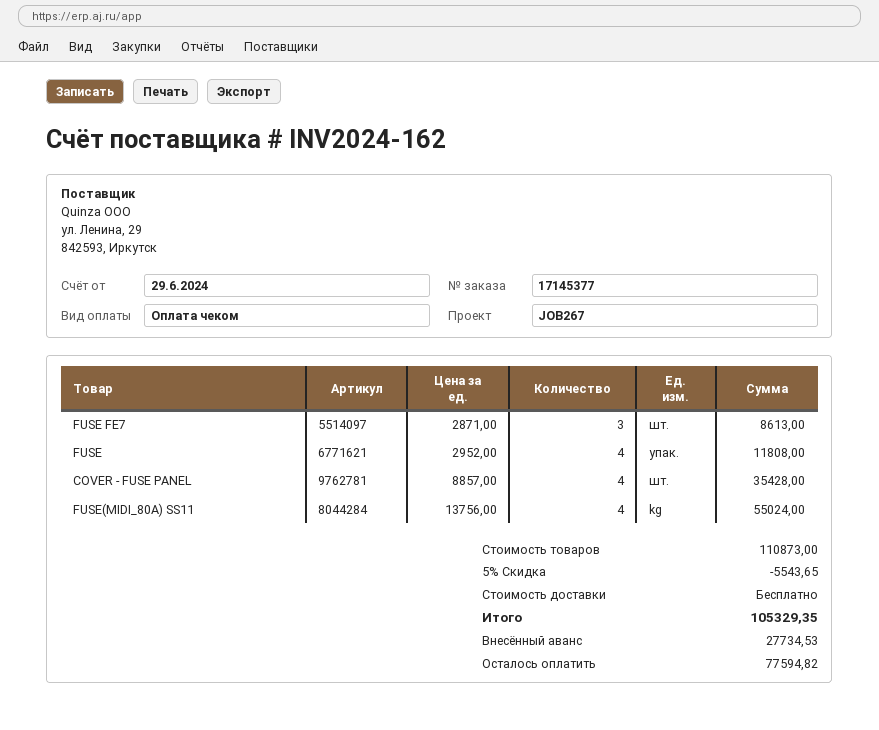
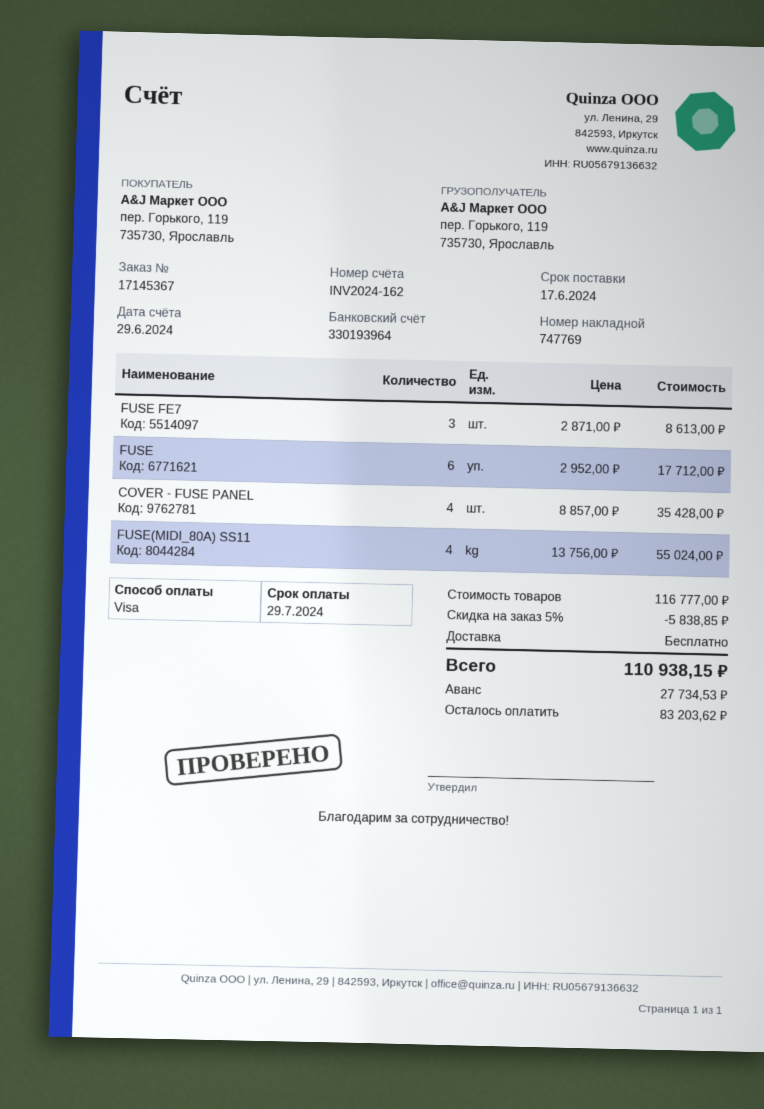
order number: 17145377 -> 17145367
payment method: cheque -> Visa
FUSE: 4 x 2952.00 = 11808.00 -> 6 x 2952.00 = 17712.00
subtotal: 110873.00 -> 116777.00
discount: 5% = 5543.65 -> 5% = 5838.85
total: 105329.35 -> 110938.15
balance: 77594.82 -> 83203.62

